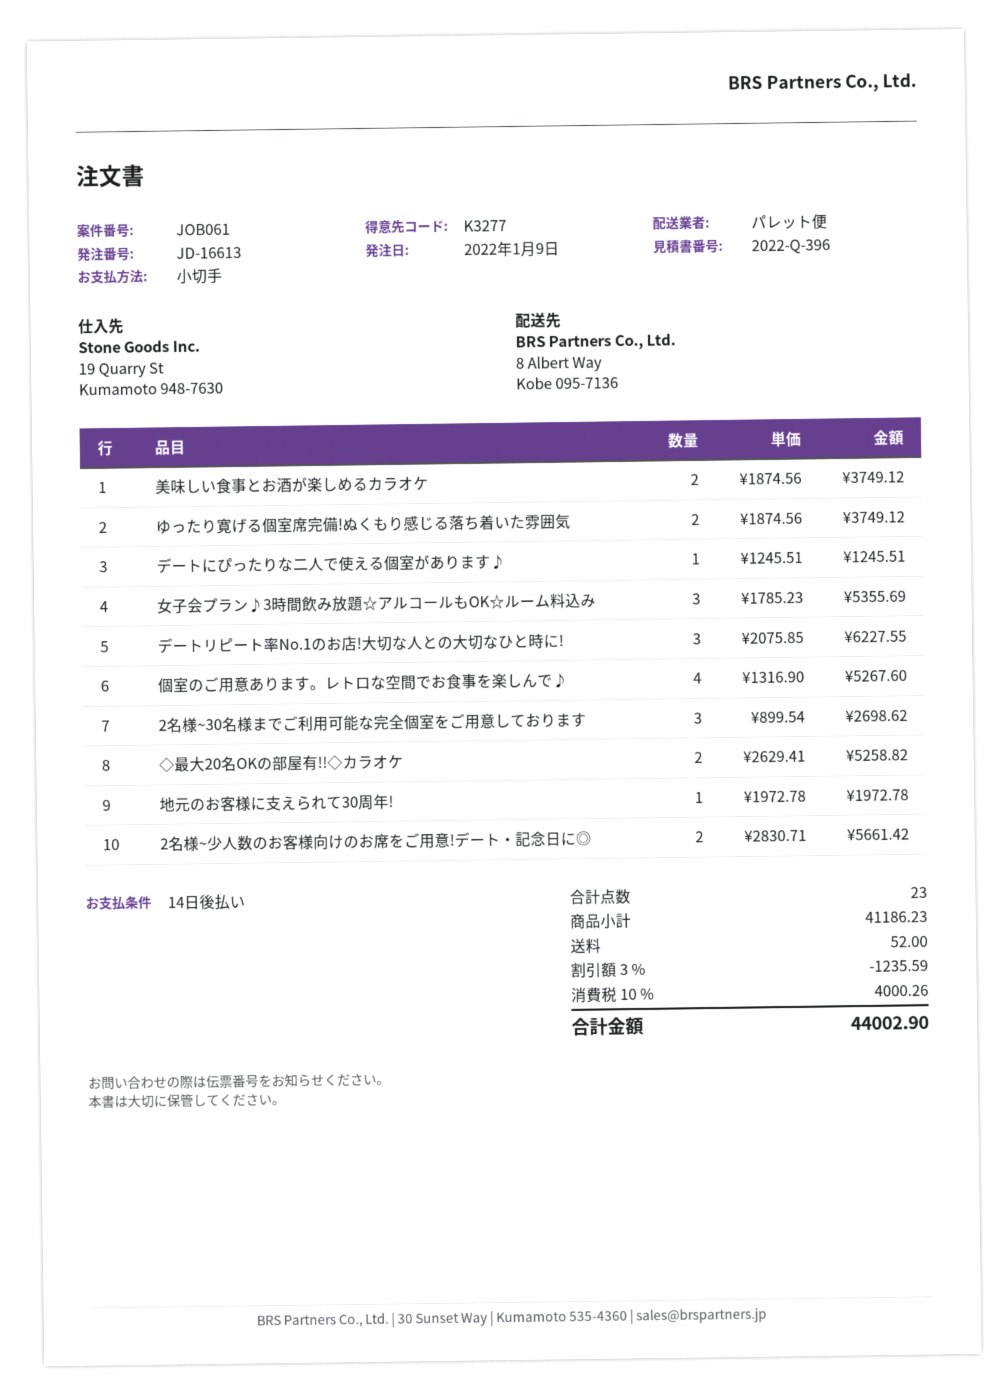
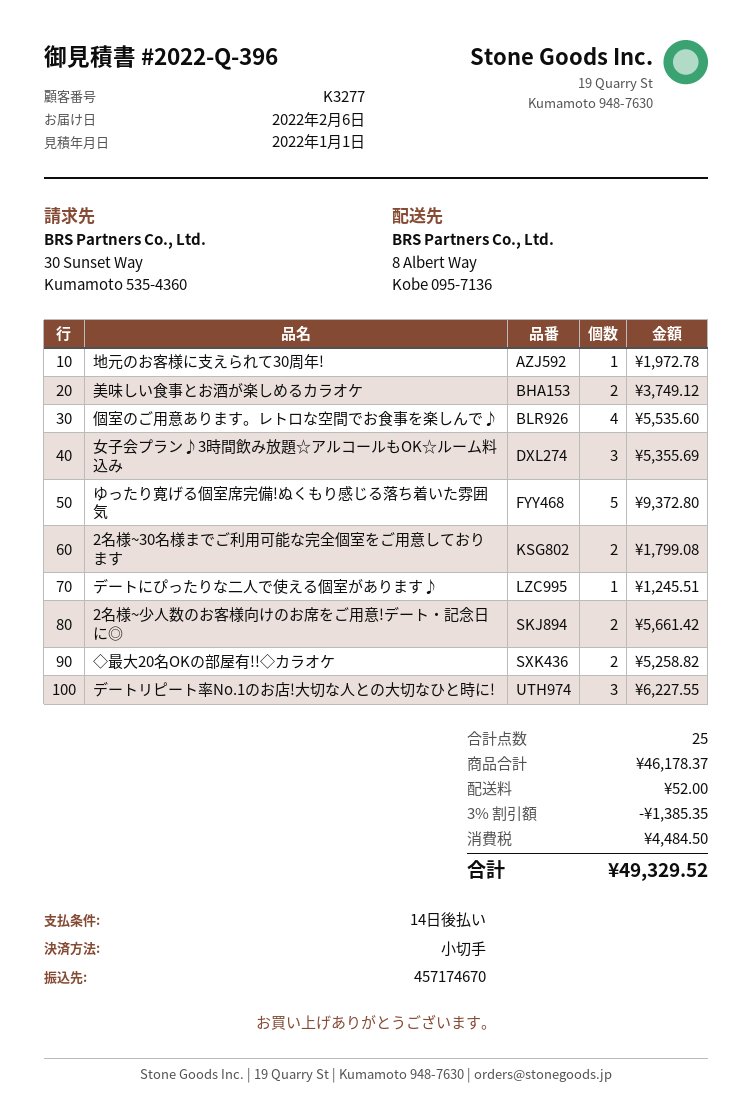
ゆったり寛げる個室席完備!ぬくもり感じる落ち着いた雰囲気: 2 for 3749.12 -> 5 for 9372.80
個室のご用意あります。レトロな空間でお食事を楽しんで♪: 4 for 5267.60 -> 4 for 5535.60
2名様~30名様までご利用可能な完全個室をご用意しております: 3 for 2698.62 -> 2 for 1799.08
total quantity: 23 -> 25
subtotal: 41186.23 -> 46178.37
discount: 3% = 1235.59 -> 3% = 1385.35
tax: 4000.26 -> 4484.50
total: 44002.90 -> 49329.52

